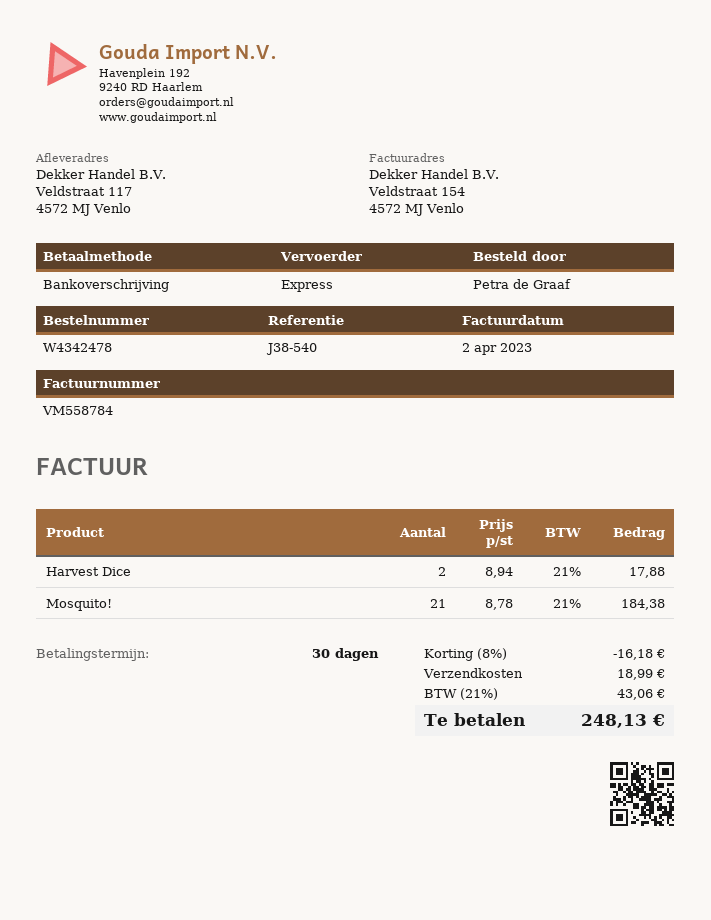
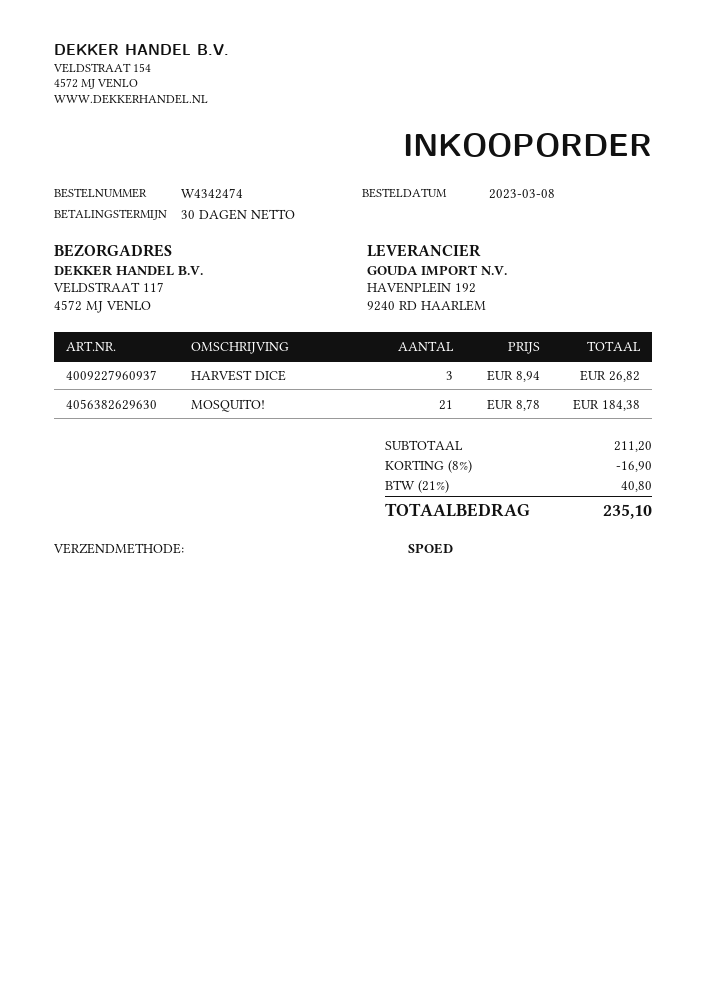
order number: W4342478 -> W4342474
Harvest Dice: 2 x 8.94 = 17.88 -> 3 x 8.94 = 26.82
discount: 8% = 16.18 -> 8% = 16.90
shipping: 18.99 -> none
tax: 21% = 43.06 -> 21% = 40.80
total: 248.13 -> 235.10

